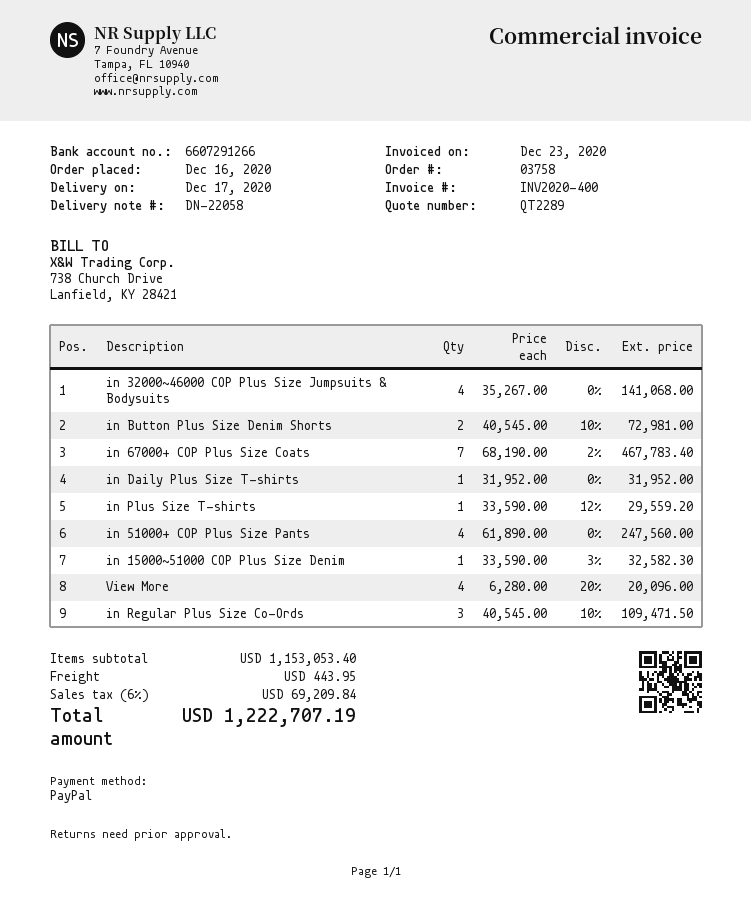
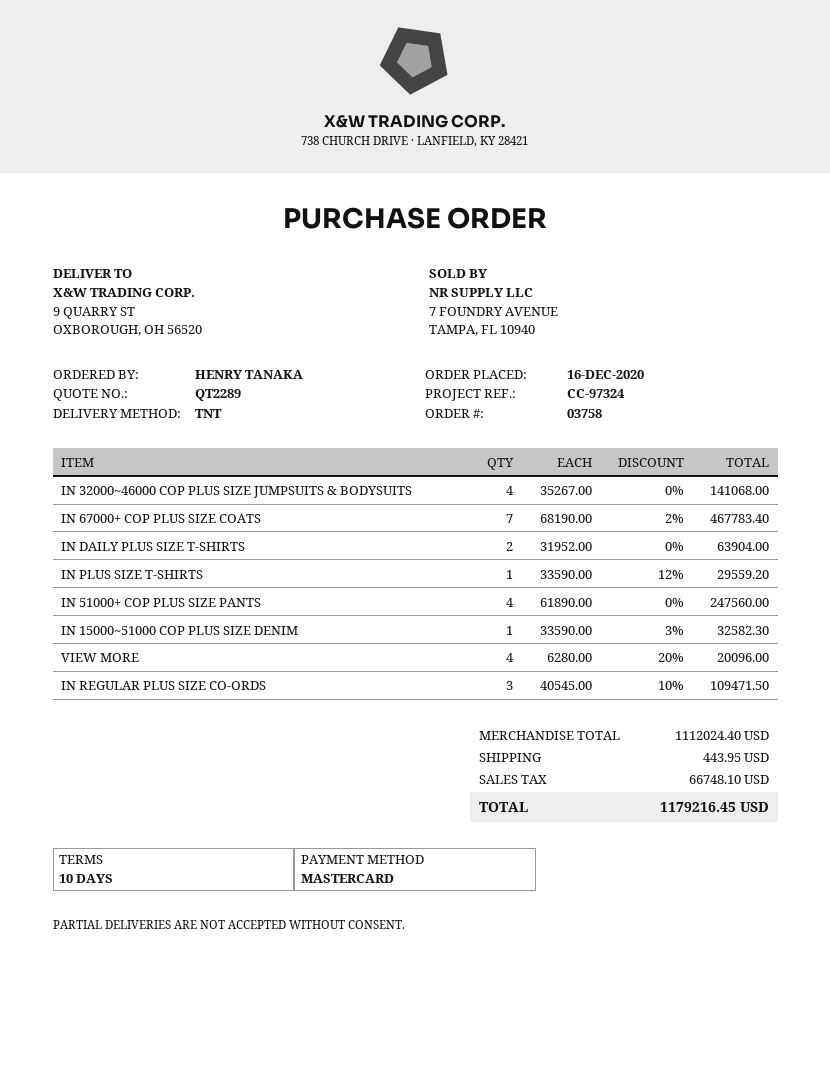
payment method: PayPal -> Mastercard
in Button Plus Size Denim Shorts: 2 x 40545.00 - 10% = 72981.00 -> none
in Daily Plus Size T-shirts: 1 x 31952.00 = 31952.00 -> 2 x 31952.00 = 63904.00
subtotal: 1153053.40 -> 1112024.40
tax: 69209.84 -> 66748.10
total: 1222707.19 -> 1179216.45

